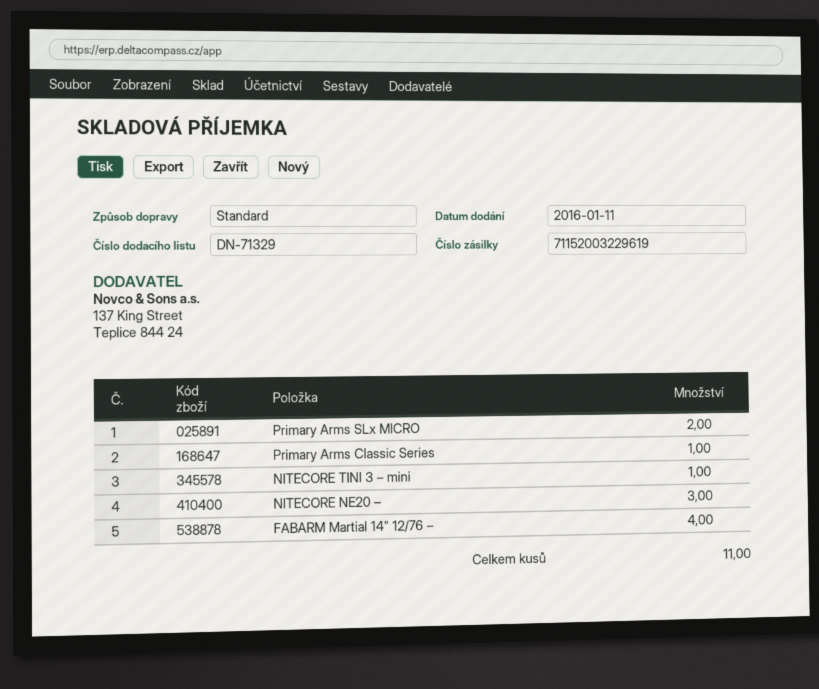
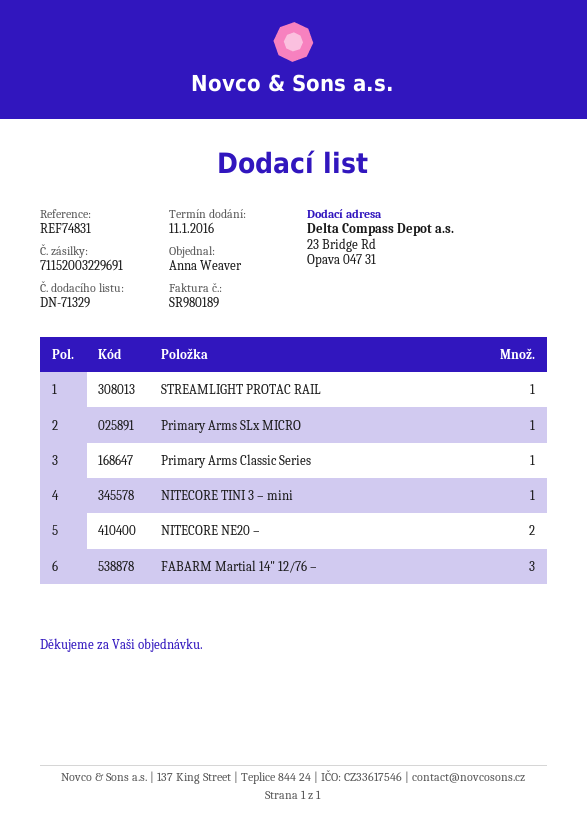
tracking number: 71152003229619 -> 71152003229691
Primary Arms SLx MICRO: 2 -> 1
NITECORE NE20 –: 3 -> 2
FABARM Martial 14" 12/76 –: 4 -> 3
STREAMLIGHT PROTAC RAIL: none -> 1

